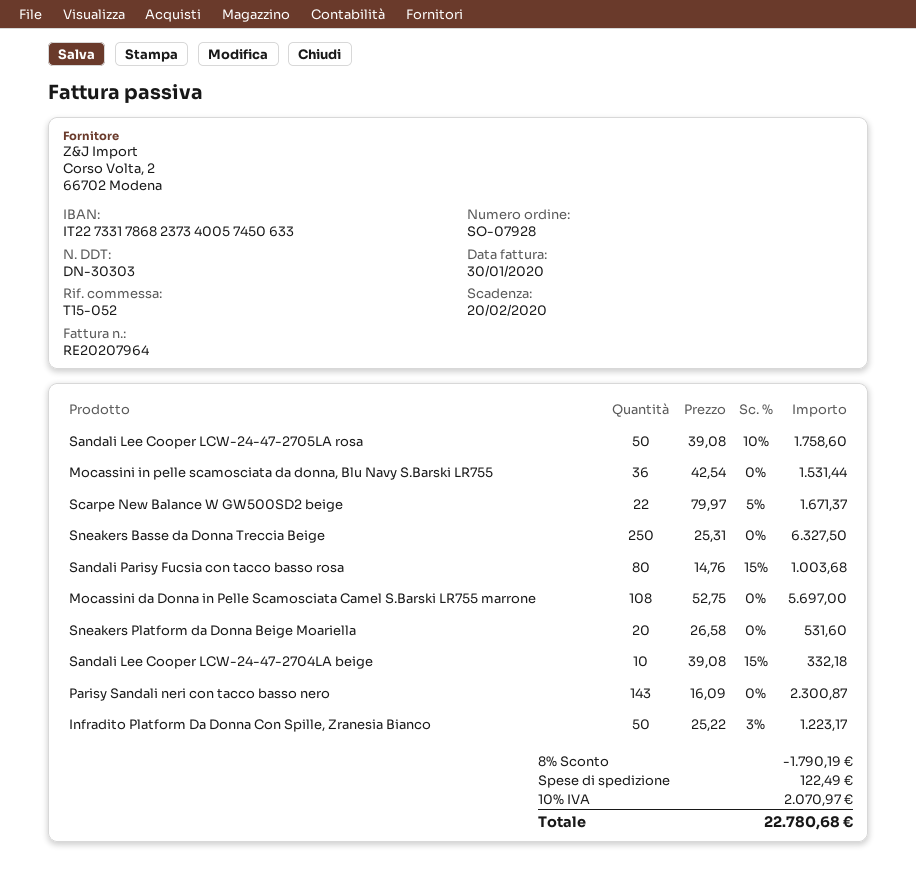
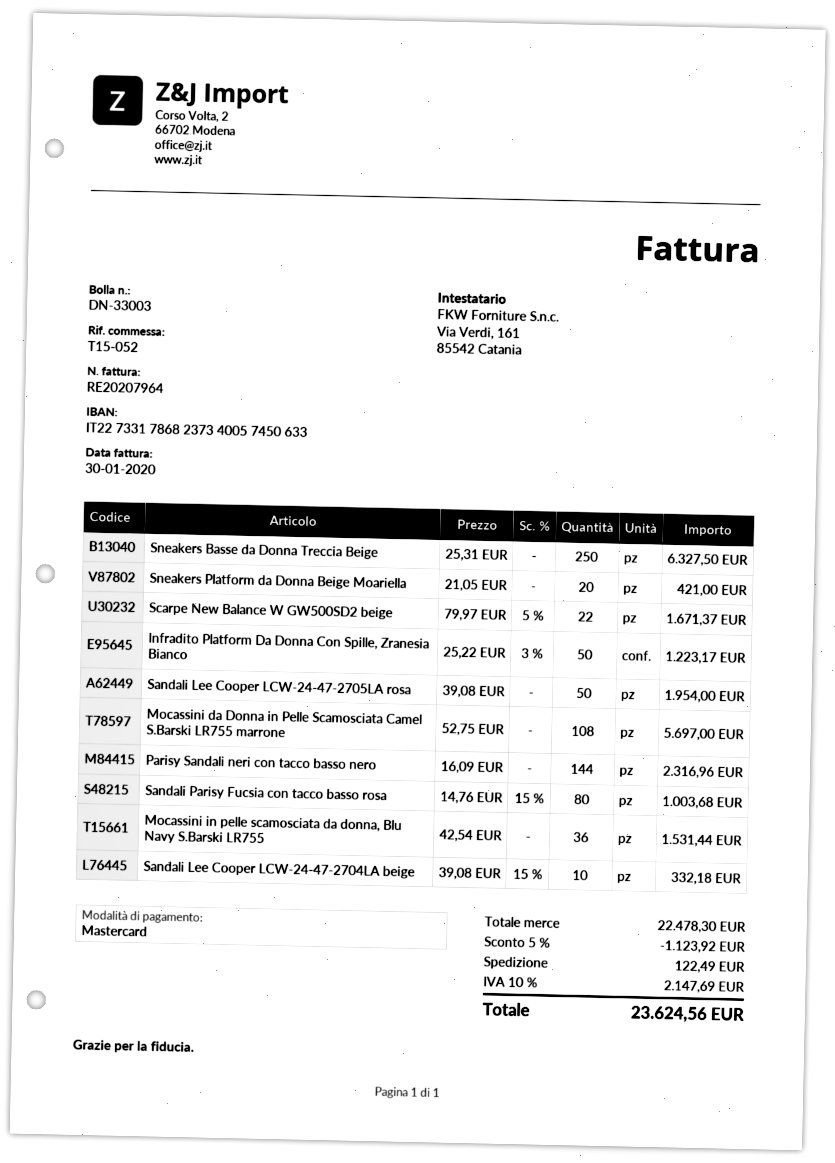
delivery note number: DN-30303 -> DN-33003
Sandali Lee Cooper LCW-24-47-2705LA rosa: 50 x 39.08 - 10% = 1758.60 -> 50 x 39.08 = 1954.00
Sneakers Platform da Donna Beige Moariella: 20 x 26.58 = 531.60 -> 20 x 21.05 = 421.00
Parisy Sandali neri con tacco basso nero: 143 x 16.09 = 2300.87 -> 144 x 16.09 = 2316.96
discount: 8% = 1790.19 -> 5% = 1123.92
tax: 10% = 2070.97 -> 10% = 2147.69
total: 22780.68 -> 23624.56

